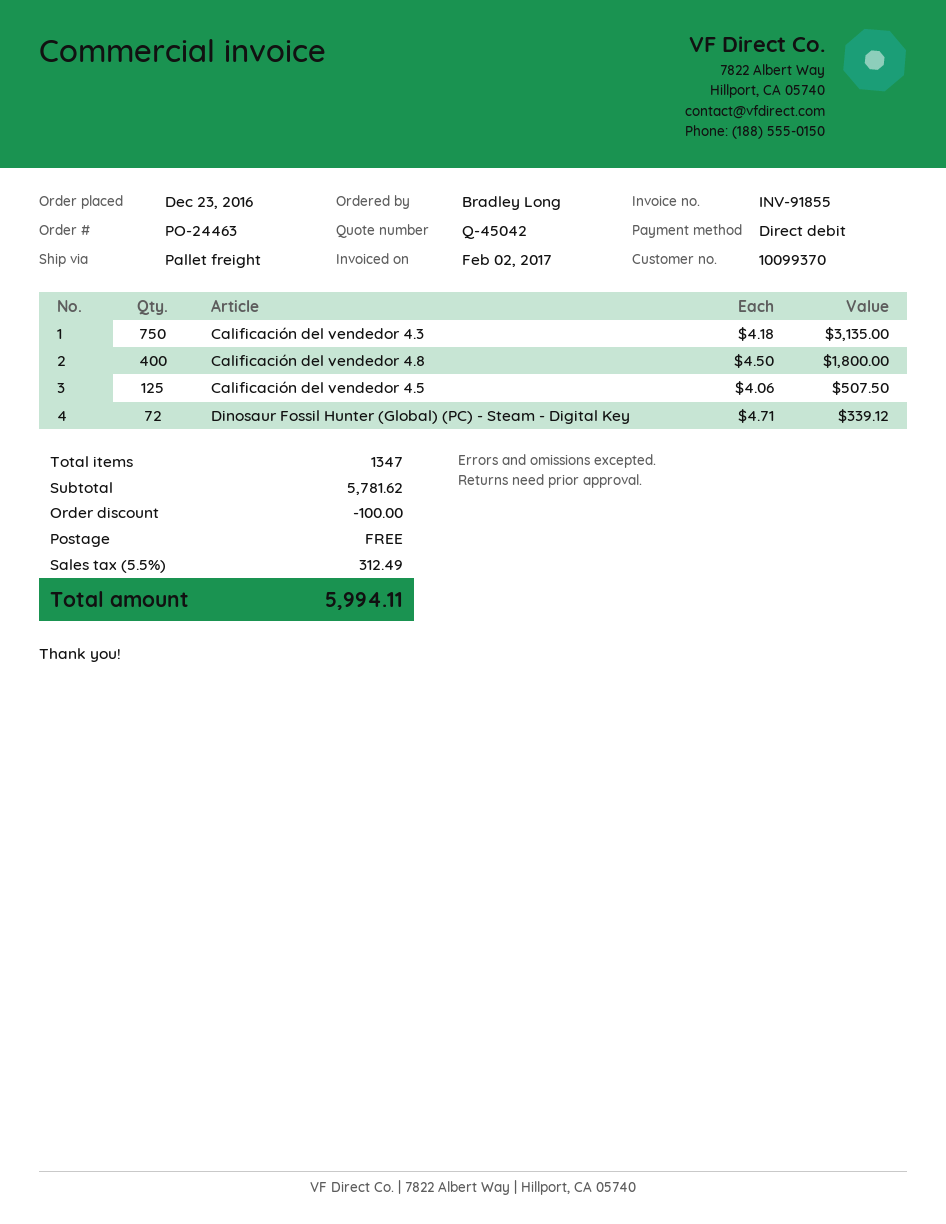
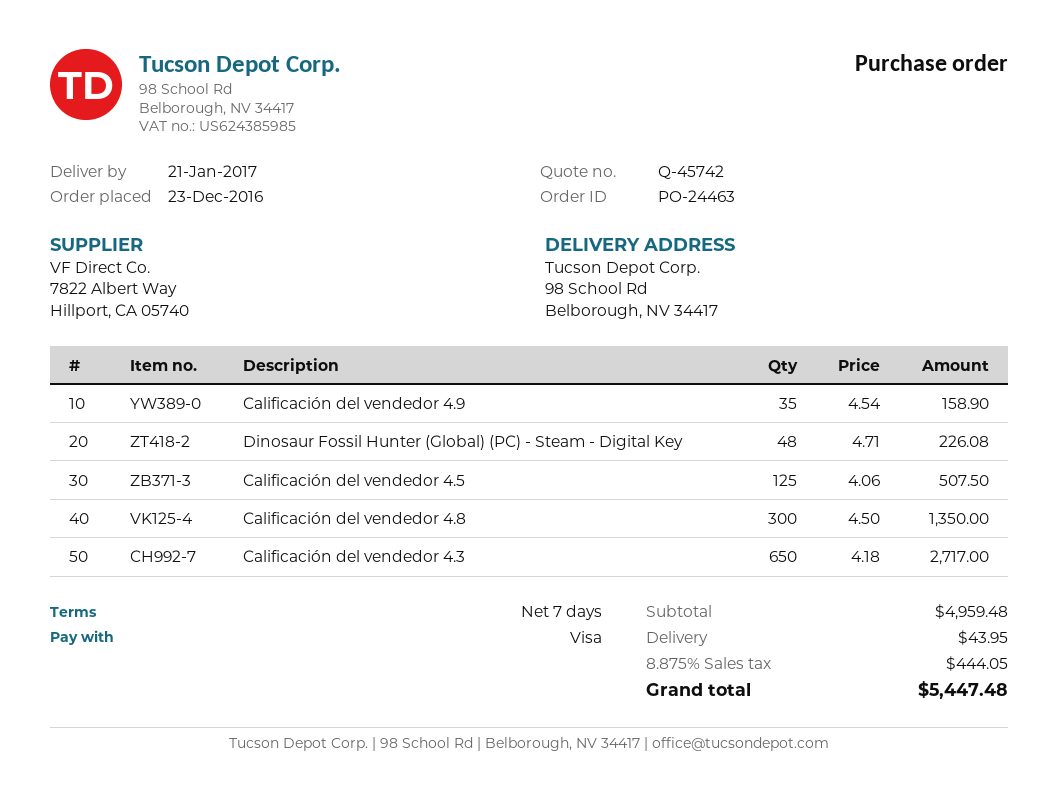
quote number: Q-45042 -> Q-45742
payment method: direct debit -> Visa
Calificación del vendedor 4.3: 750 x 4.18 = 3135.00 -> 650 x 4.18 = 2717.00
Calificación del vendedor 4.8: 400 x 4.50 = 1800.00 -> 300 x 4.50 = 1350.00
Dinosaur Fossil Hunter (Global) (PC) - Steam - Digital Key: 72 x 4.71 = 339.12 -> 48 x 4.71 = 226.08
Calificación del vendedor 4.9: none -> 35 x 4.54 = 158.90
subtotal: 5781.62 -> 4959.48
discount: 100.00 -> none
shipping: 0.00 -> 43.95
tax: 5.5% = 312.49 -> 8.875% = 444.05
total: 5994.11 -> 5447.48

